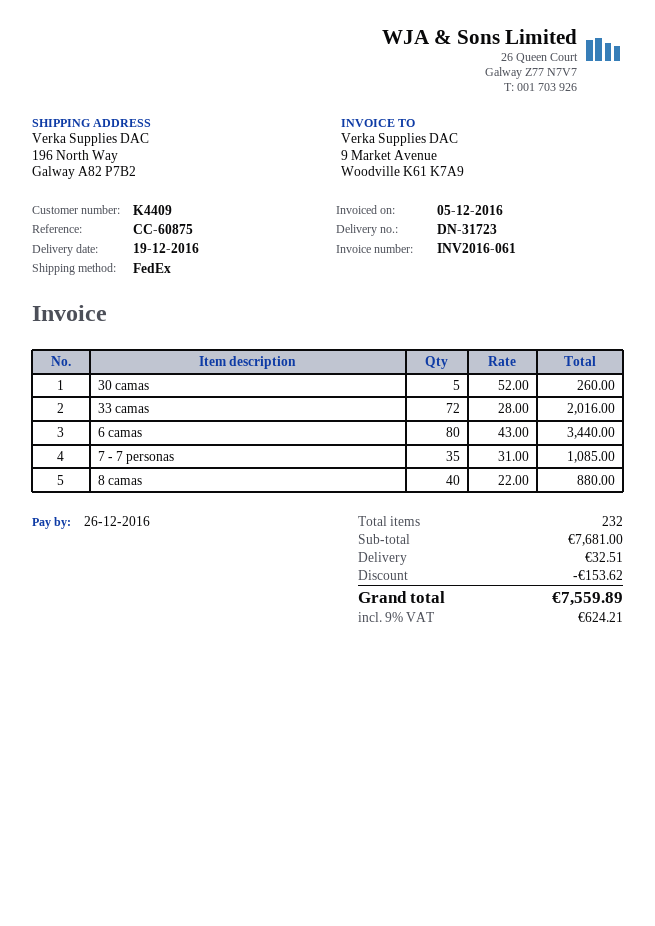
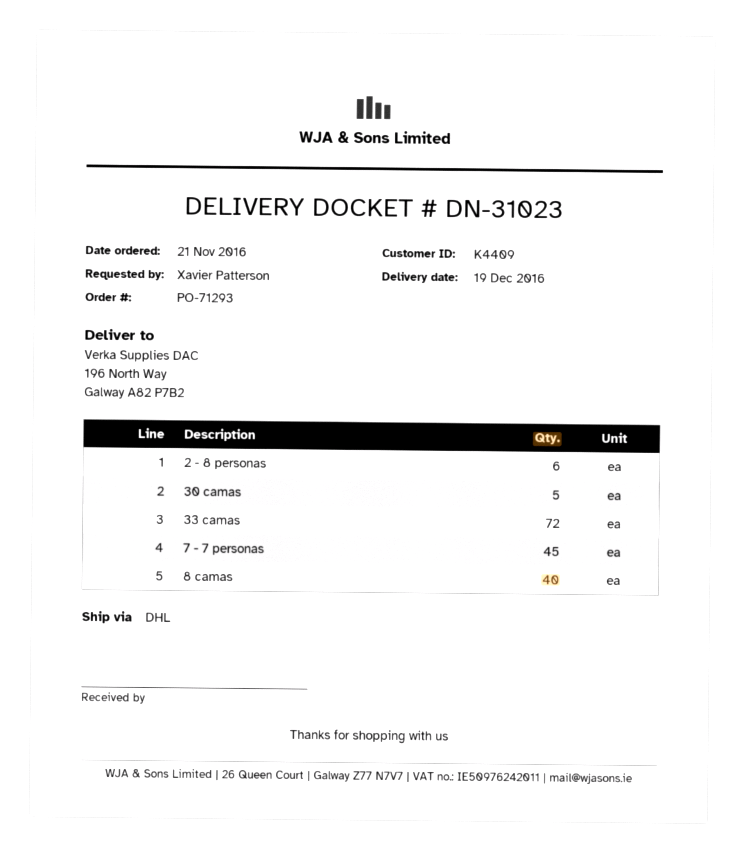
delivery note number: DN-31723 -> DN-31023
shipping method: FedEx -> DHL
6 camas: 80 -> none
7 - 7 personas: 35 -> 45
2 - 8 personas: none -> 6

